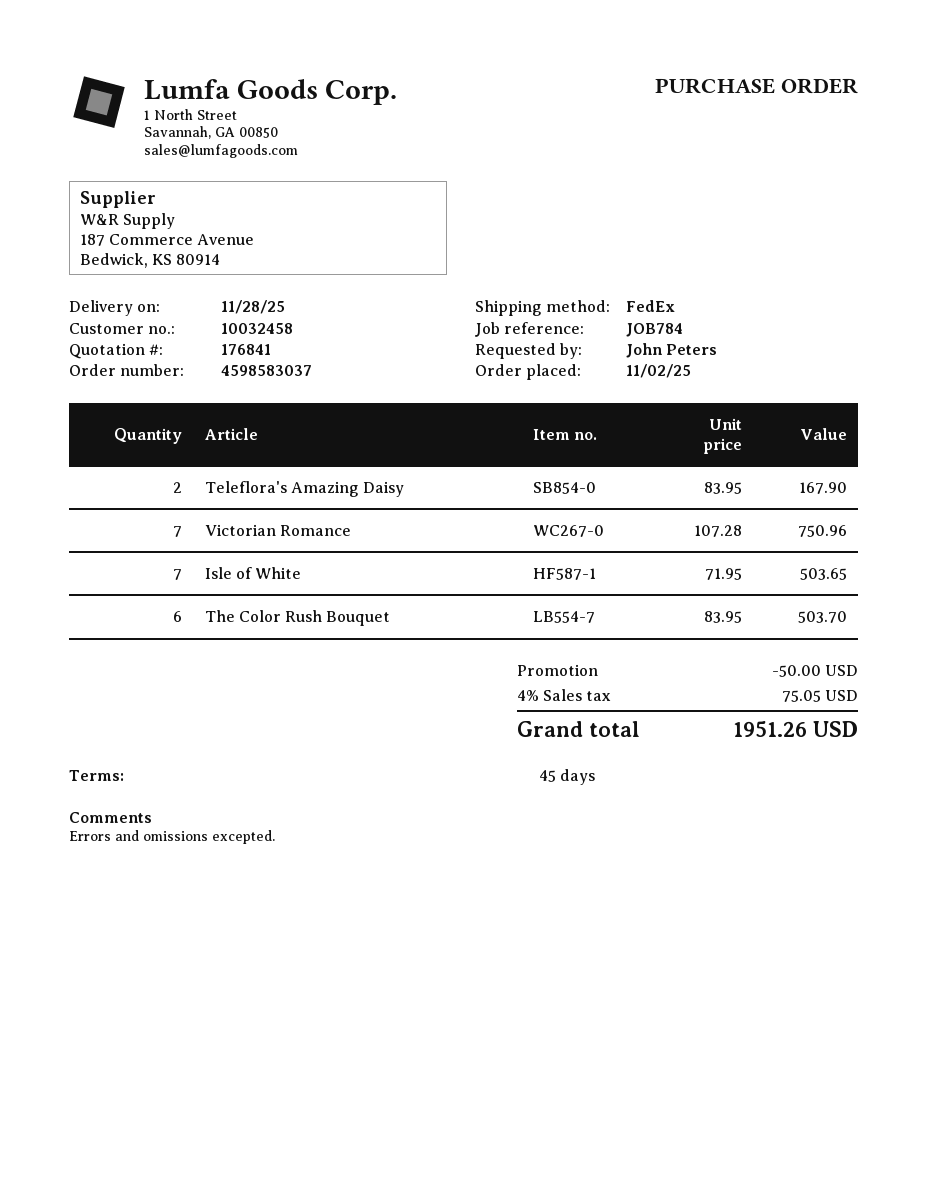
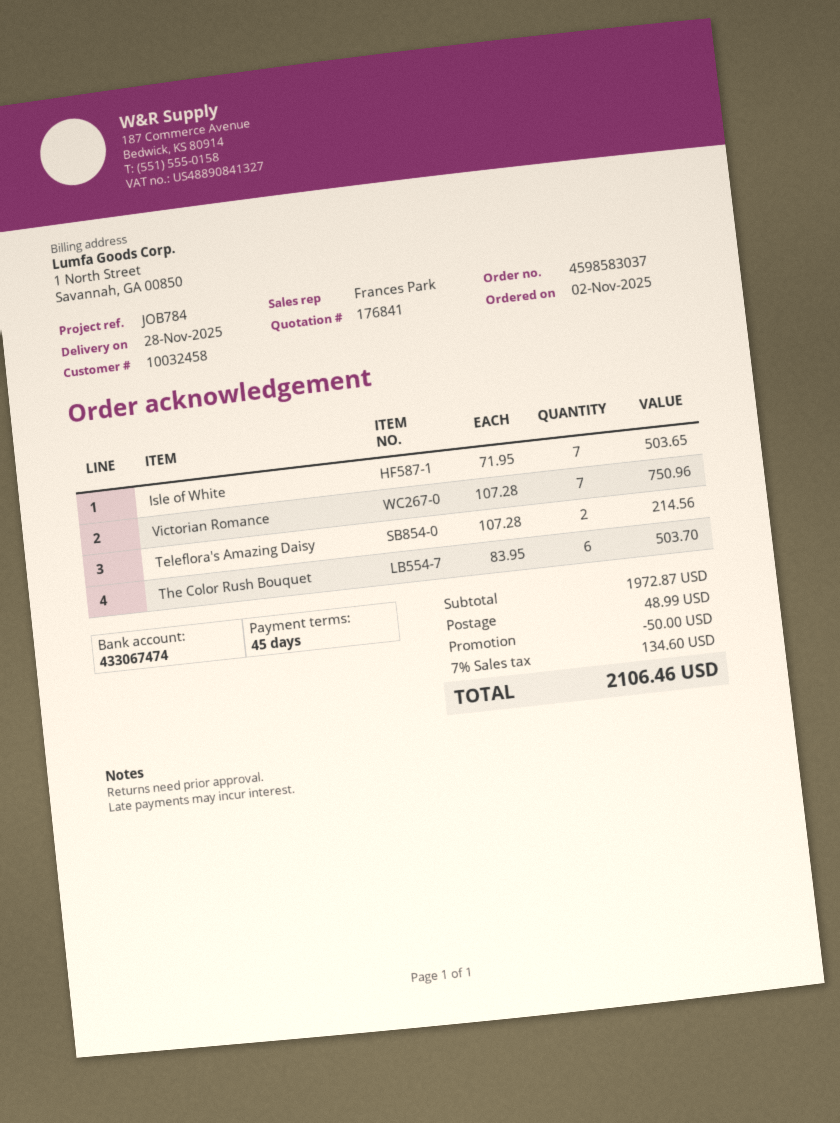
Teleflora's Amazing Daisy: 2 x 83.95 = 167.90 -> 2 x 107.28 = 214.56
shipping: none -> 48.99
tax: 4% = 75.05 -> 7% = 134.60
total: 1951.26 -> 2106.46

